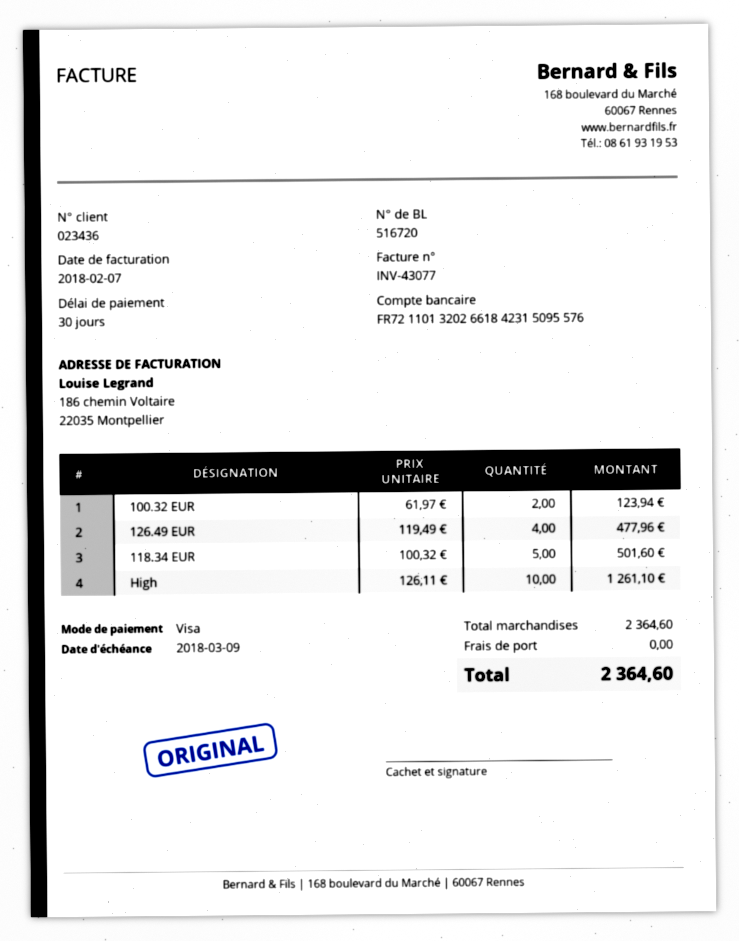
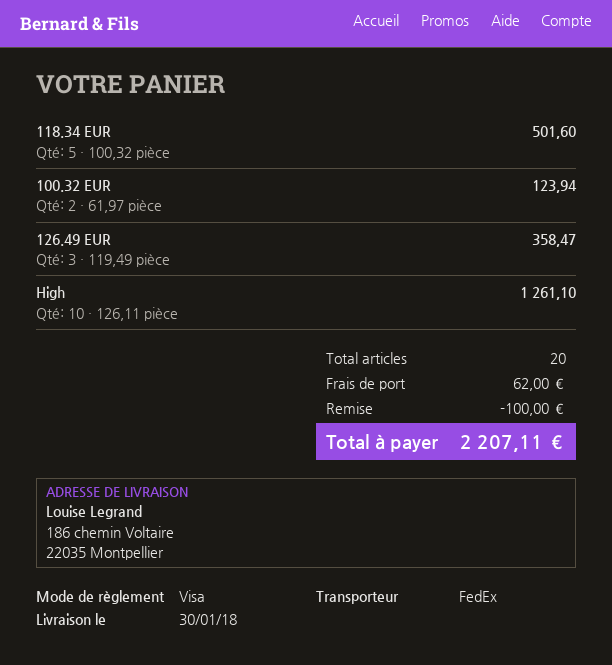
126.49 EUR: 4 x 119.49 = 477.96 -> 3 x 119.49 = 358.47
discount: none -> 100.00
shipping: 0.00 -> 62.00
total: 2364.60 -> 2207.11

